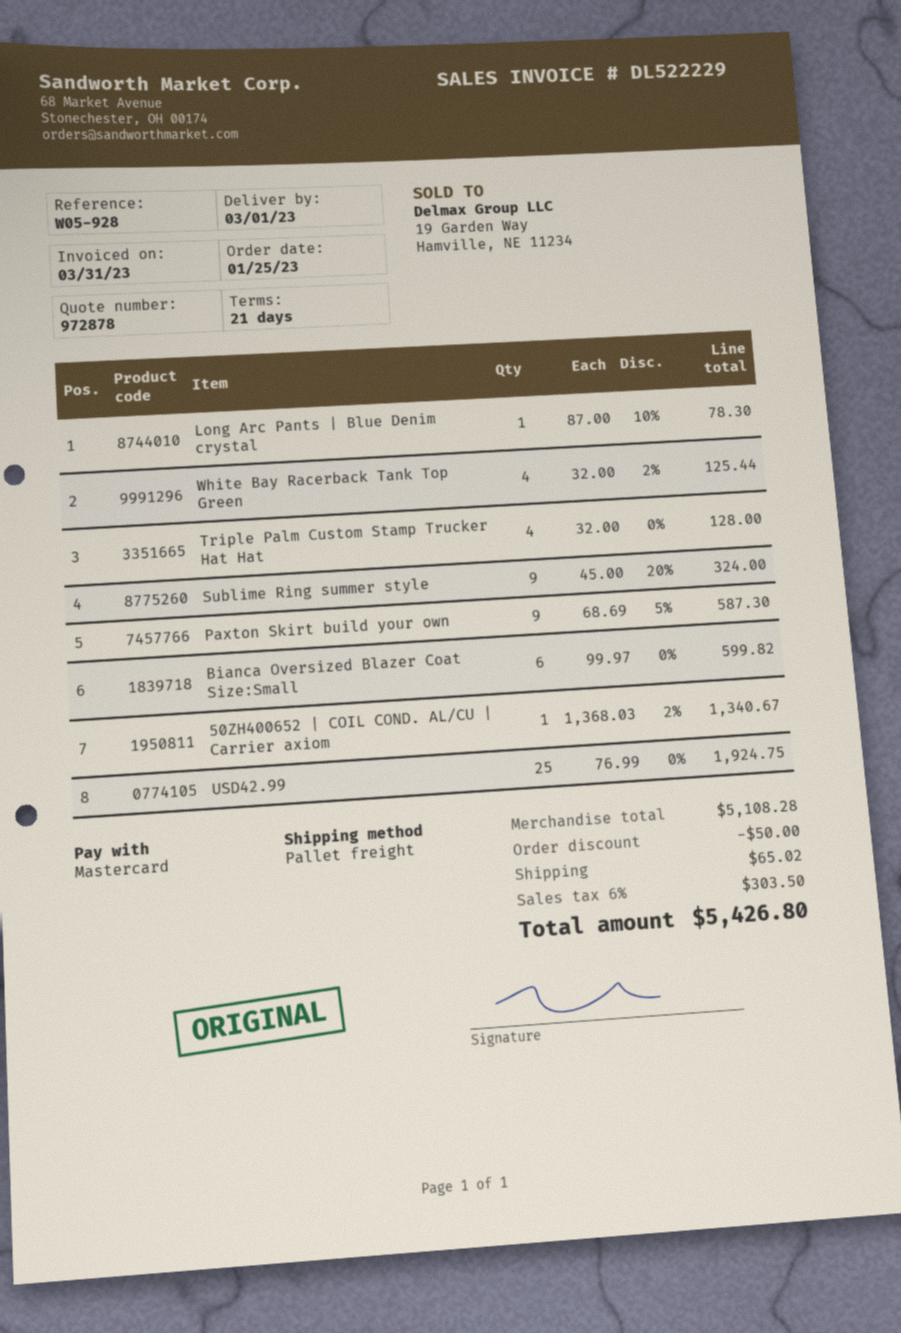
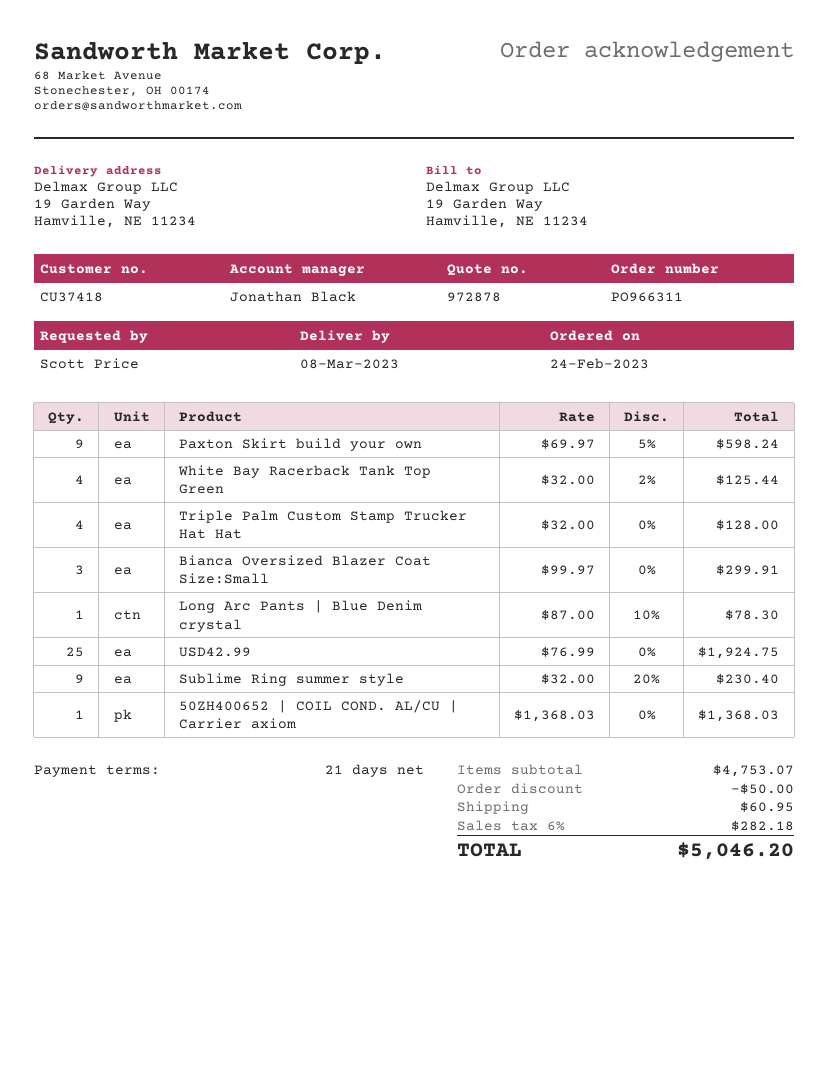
order date: 2023-01-25 -> 2023-02-24
delivery date: 2023-03-01 -> 2023-03-08
Sublime Ring summer style: 9 x 45.00 - 20% = 324.00 -> 9 x 32.00 - 20% = 230.40
Paxton Skirt build your own: 9 x 68.69 - 5% = 587.30 -> 9 x 69.97 - 5% = 598.24
Bianca Oversized Blazer Coat Size:Small: 6 x 99.97 = 599.82 -> 3 x 99.97 = 299.91
50ZH400652 | COIL COND. AL/CU | Carrier axiom: 1 x 1368.03 - 2% = 1340.67 -> 1 x 1368.03 = 1368.03
subtotal: 5108.28 -> 4753.07
shipping: 65.02 -> 60.95
tax: 6% = 303.50 -> 6% = 282.18
total: 5426.80 -> 5046.20

